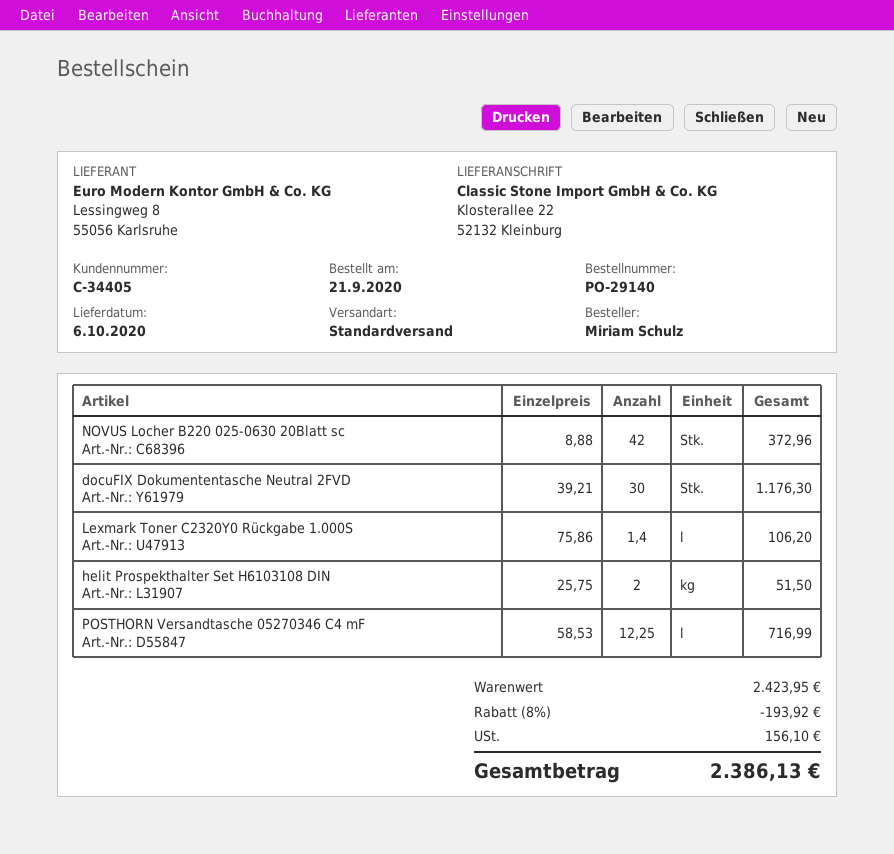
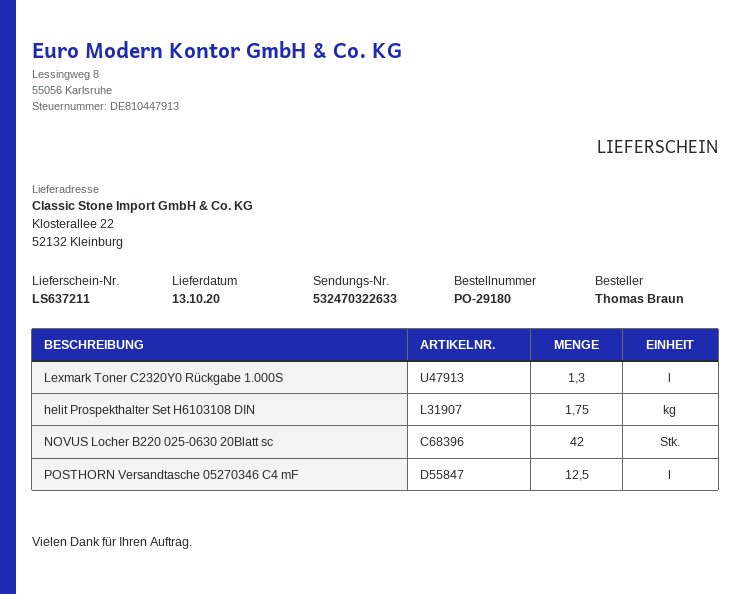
order number: PO-29140 -> PO-29180
delivery date: 2020-10-06 -> 2020-10-13
ordered by: Miriam Schulz -> Thomas Braun
docuFIX Dokumententasche Neutral 2FVD: 30 -> none
Lexmark Toner C2320Y0 Rückgabe 1.000S: 1.4 -> 1.3
helit Prospekthalter Set H6103108 DIN: 2 -> 1.75
POSTHORN Versandtasche 05270346 C4 mF: 12.25 -> 12.5

